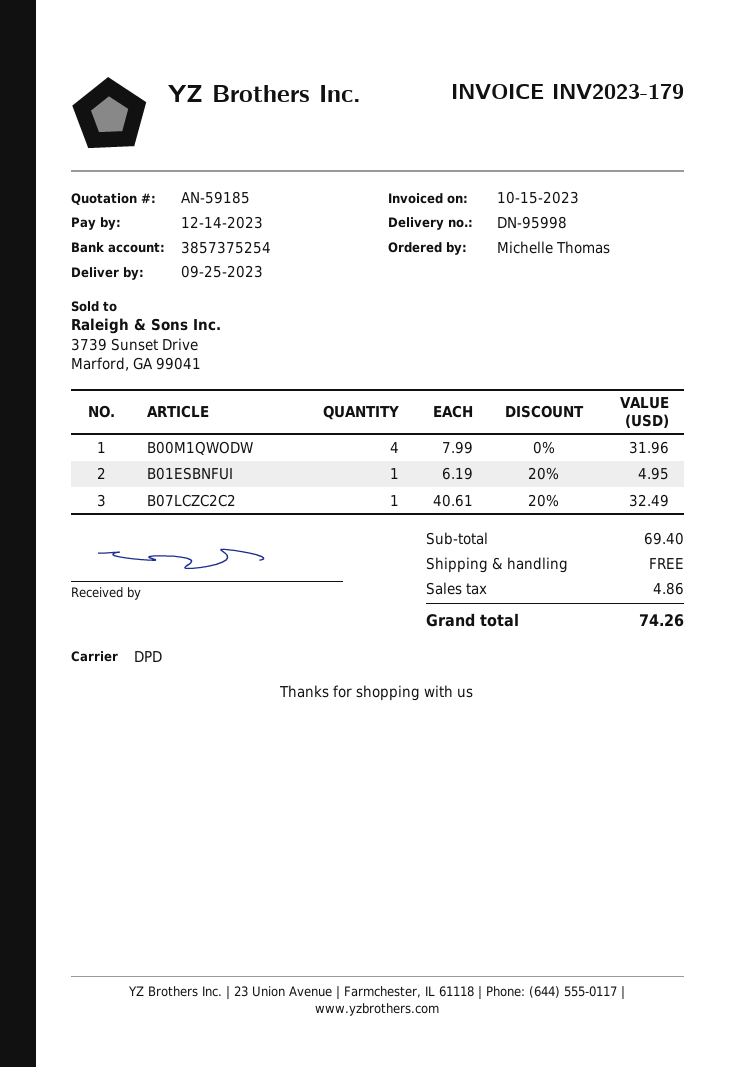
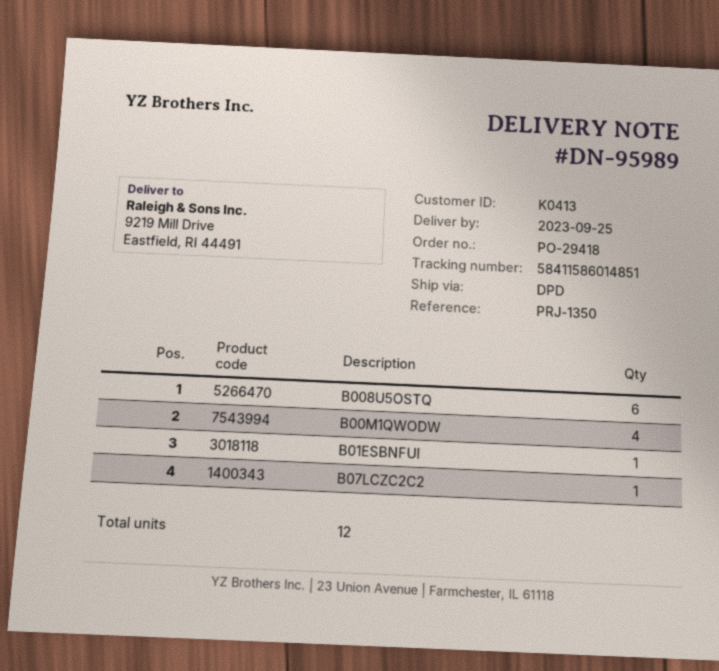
delivery note number: DN-95998 -> DN-95989
B008U5OSTQ: none -> 6

